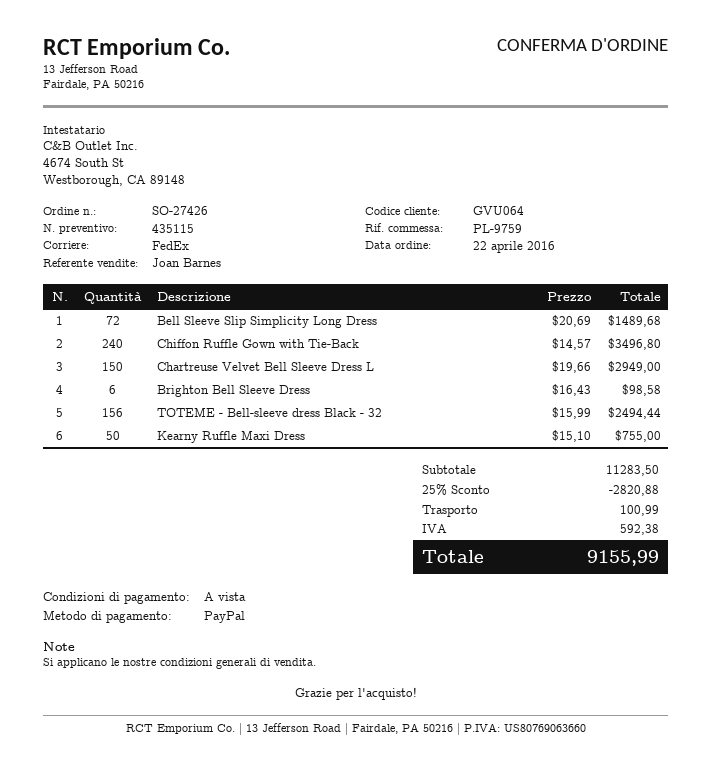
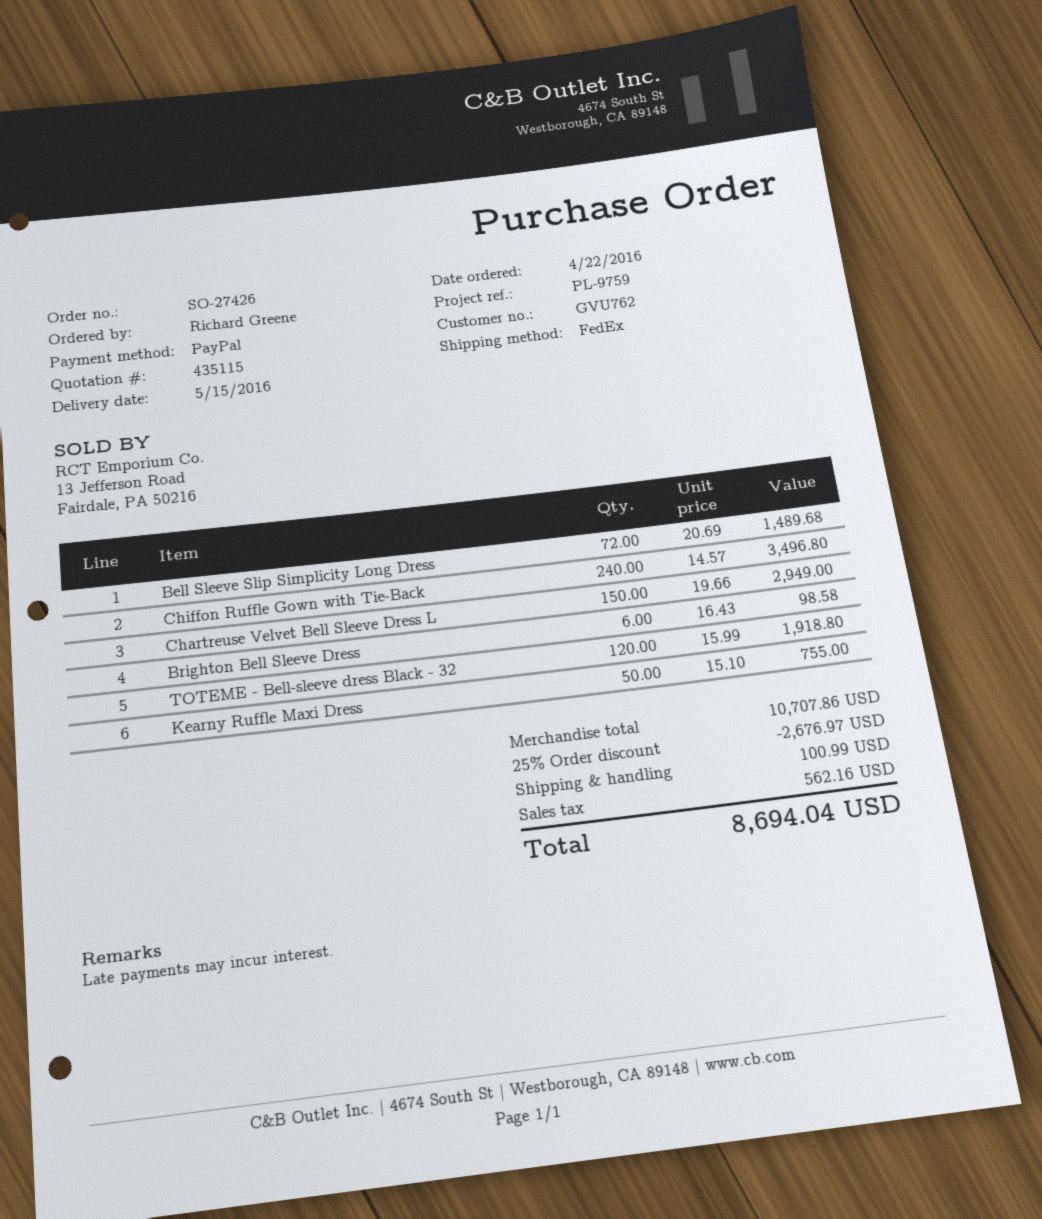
customer number: GVU064 -> GVU762
TOTEME - Bell-sleeve dress Black - 32: 156 x 15.99 = 2494.44 -> 120 x 15.99 = 1918.80
subtotal: 11283.50 -> 10707.86
discount: 25% = 2820.88 -> 25% = 2676.97
tax: 592.38 -> 562.16
total: 9155.99 -> 8694.04

